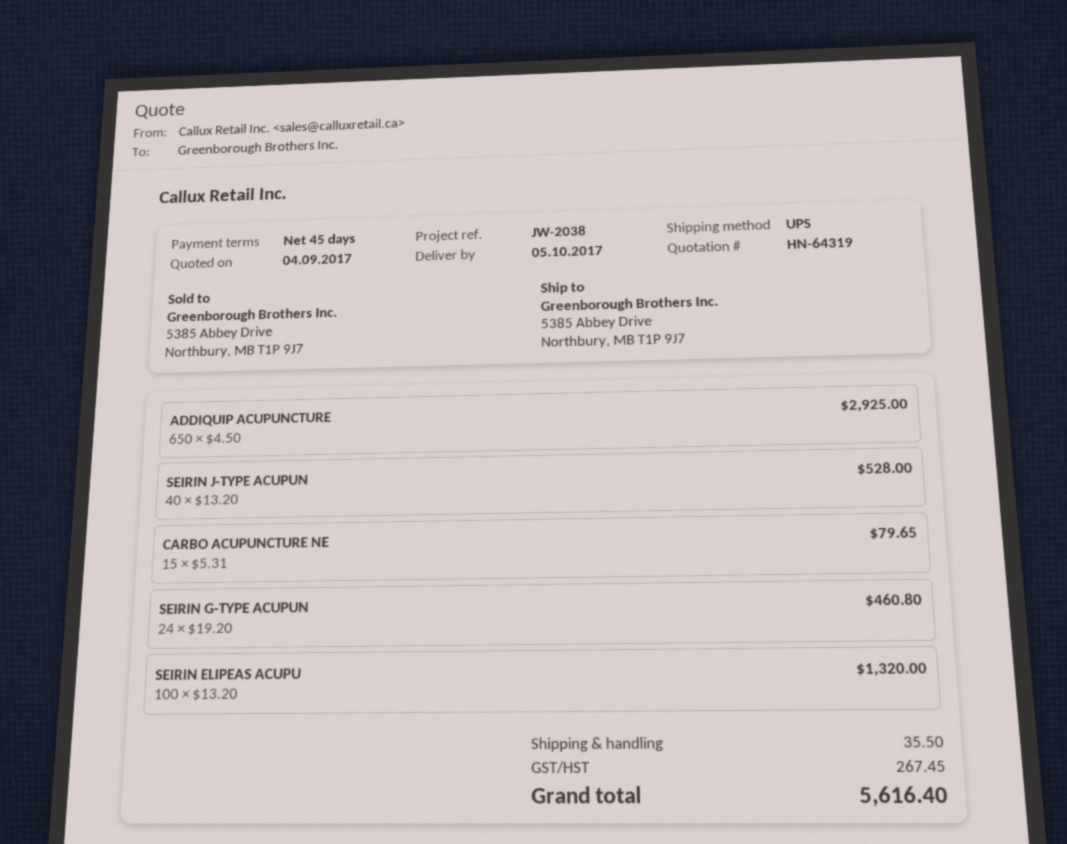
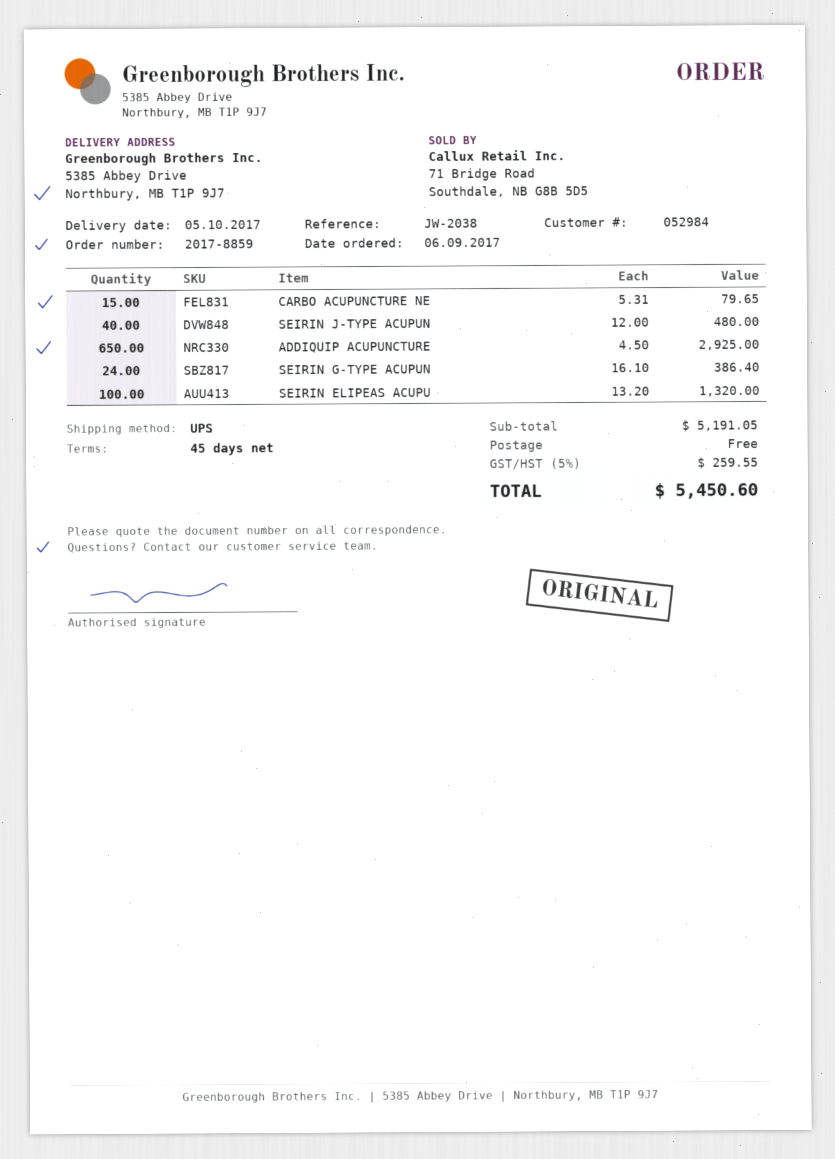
SEIRIN J-TYPE ACUPUN: 40 x 13.20 = 528.00 -> 40 x 12.00 = 480.00
SEIRIN G-TYPE ACUPUN: 24 x 19.20 = 460.80 -> 24 x 16.10 = 386.40
shipping: 35.50 -> 0.00
tax: 267.45 -> 259.55
total: 5616.40 -> 5450.60

